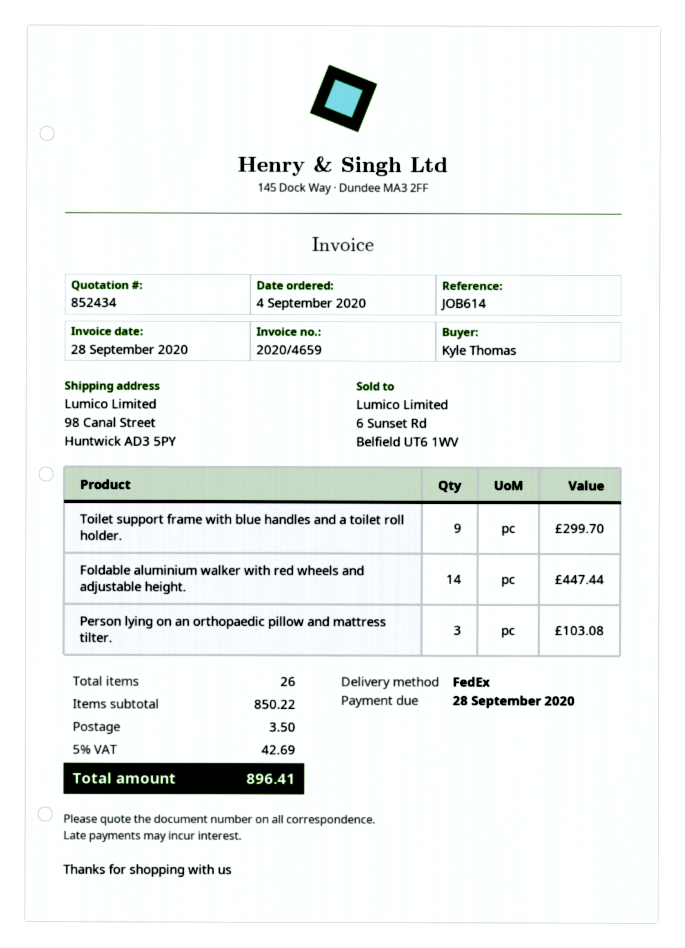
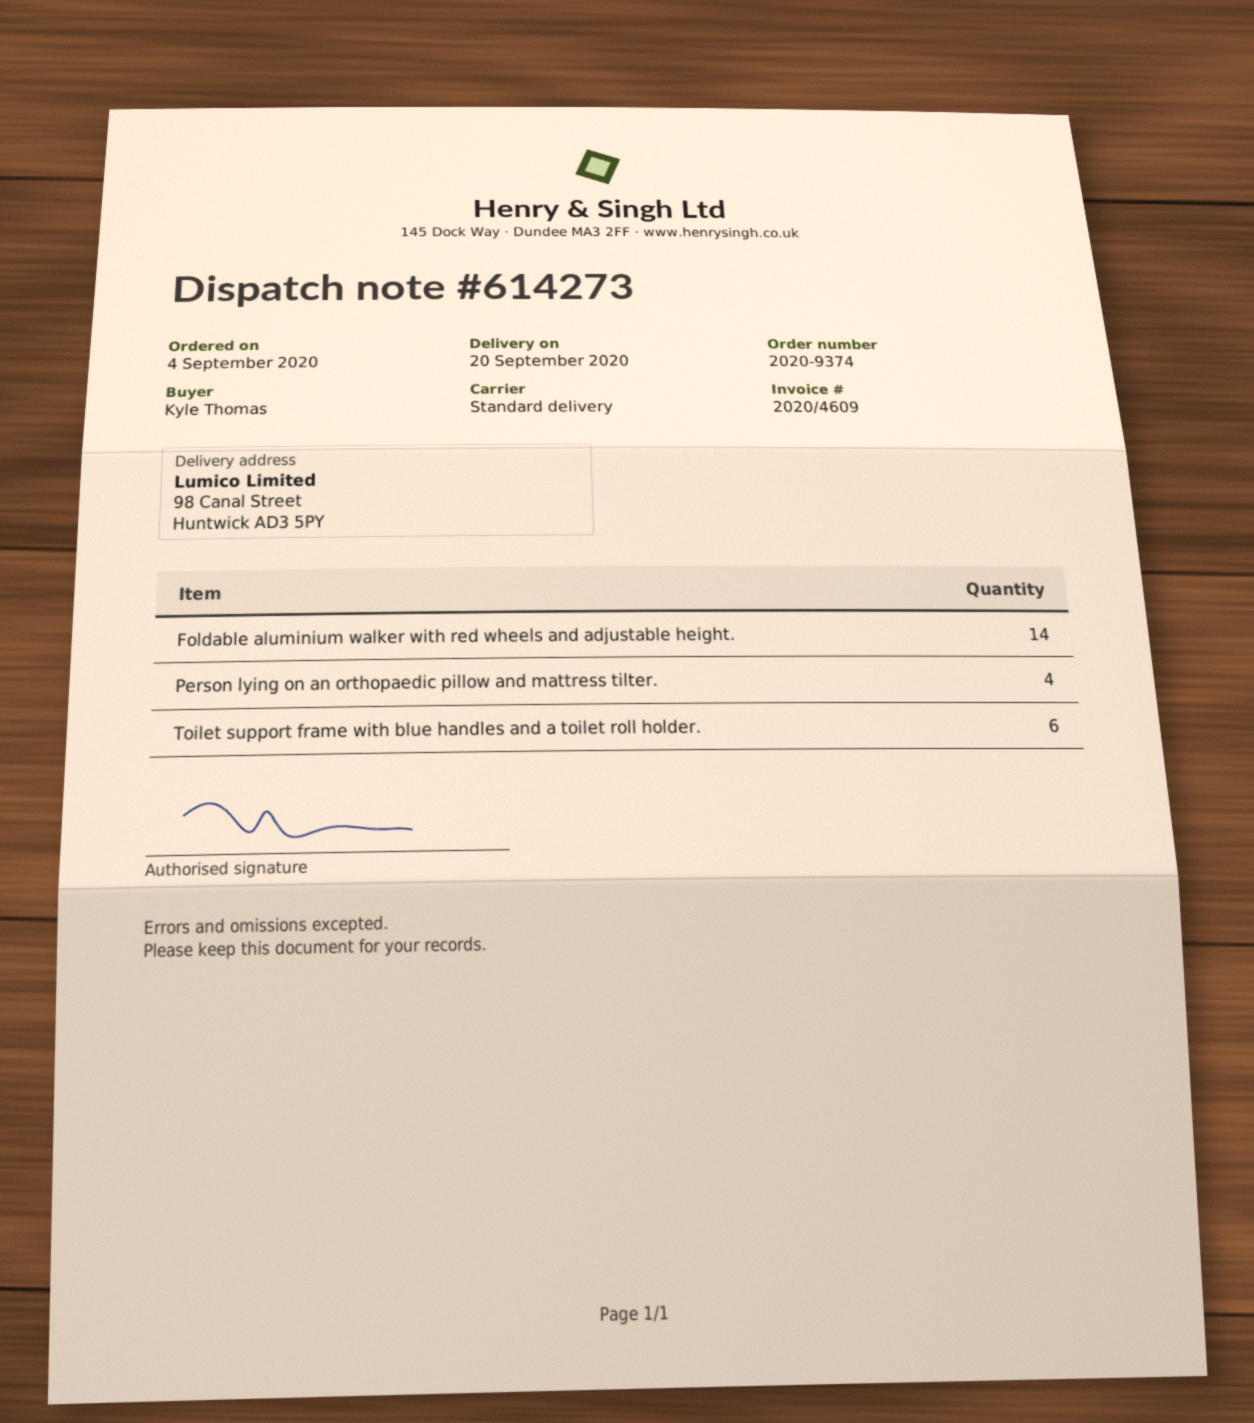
invoice number: 2020/4659 -> 2020/4609
shipping method: FedEx -> standard
Toilet support frame with blue handles and a toilet roll holder.: 9 -> 6
Person lying on an orthopaedic pillow and mattress tilter.: 3 -> 4

